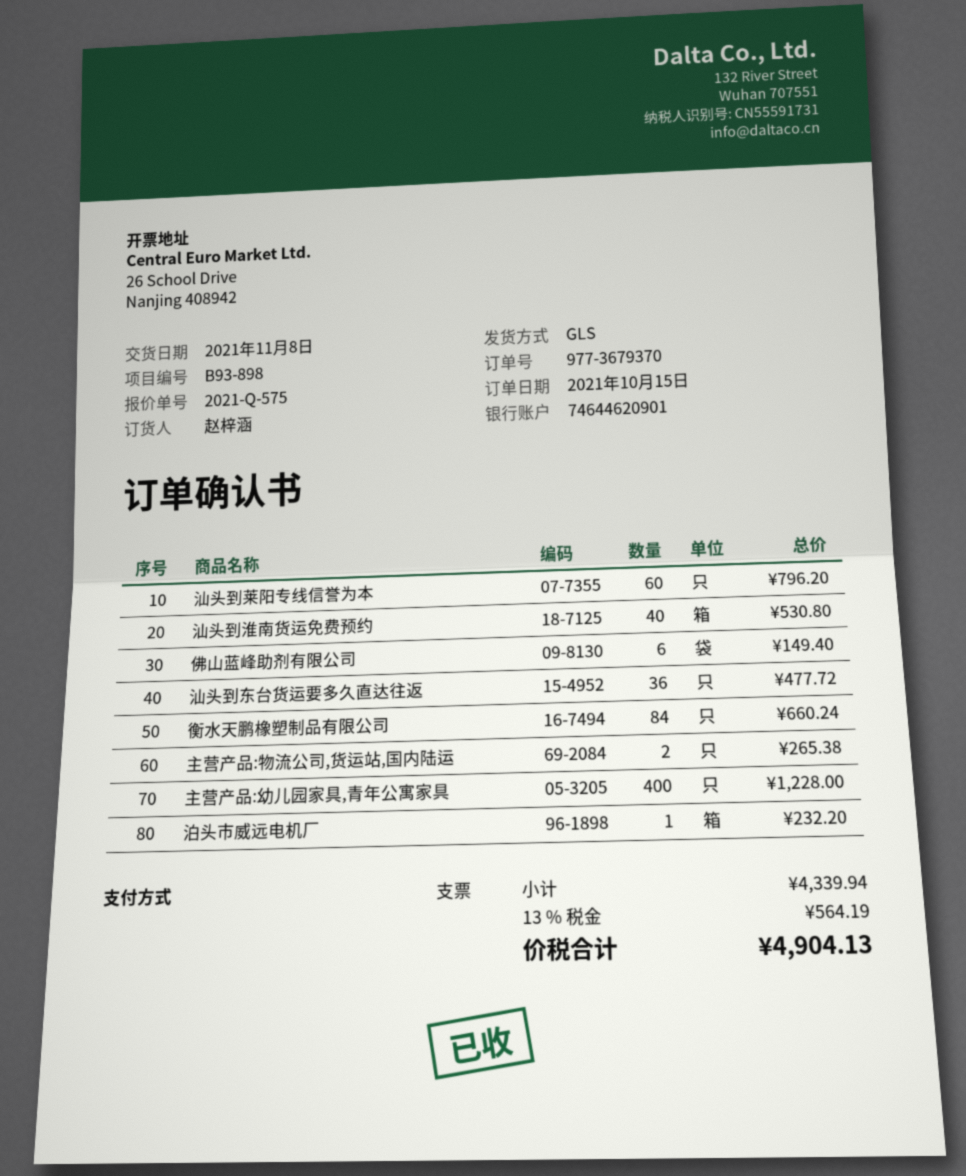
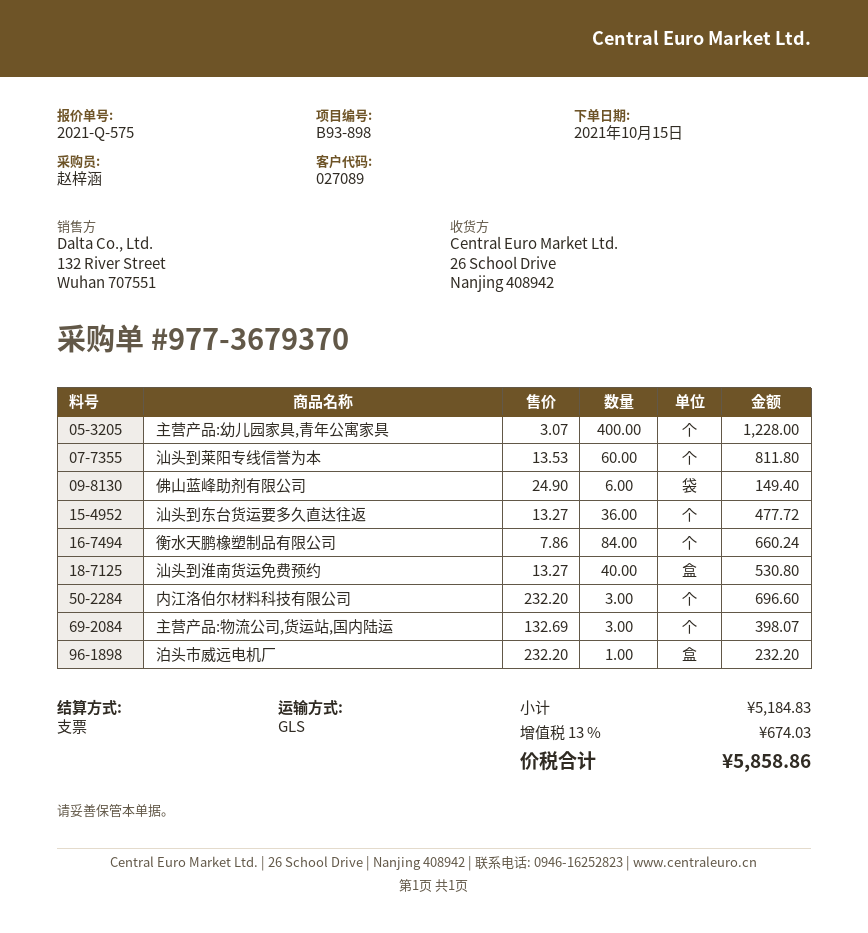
汕头到莱阳专线信誉为本: 60 for 796.20 -> 60 for 811.80
主营产品:物流公司,货运站,国内陆运: 2 for 265.38 -> 3 for 398.07
内江洛伯尔材料科技有限公司: none -> 3 for 696.60
subtotal: 4339.94 -> 5184.83
tax: 13% = 564.19 -> 13% = 674.03
total: 4904.13 -> 5858.86

